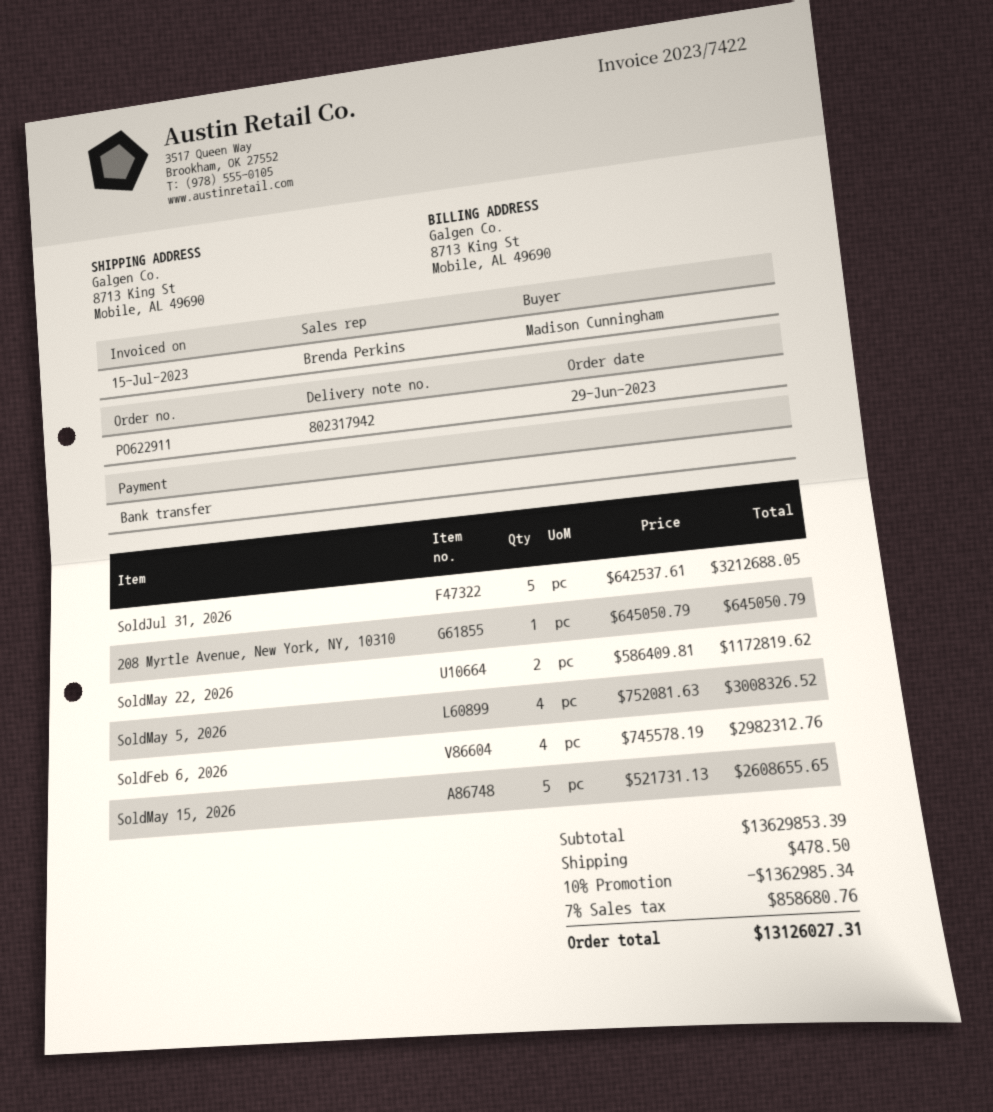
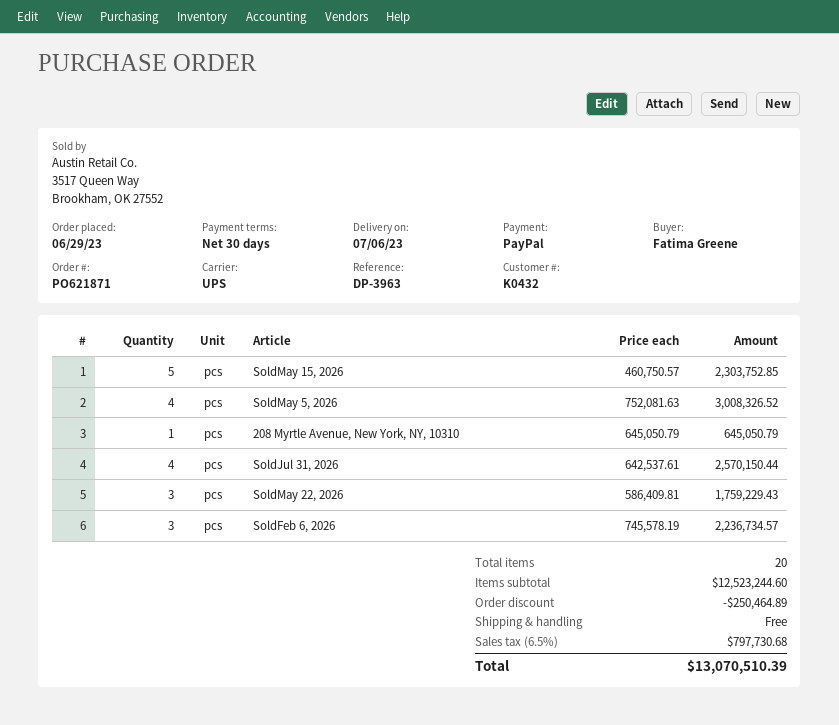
order number: PO622911 -> PO621871
ordered by: Madison Cunningham -> Fatima Greene
payment method: bank transfer -> PayPal
SoldJul 31, 2026: 5 x 642537.61 = 3212688.05 -> 4 x 642537.61 = 2570150.44
SoldMay 22, 2026: 2 x 586409.81 = 1172819.62 -> 3 x 586409.81 = 1759229.43
SoldFeb 6, 2026: 4 x 745578.19 = 2982312.76 -> 3 x 745578.19 = 2236734.57
SoldMay 15, 2026: 5 x 521731.13 = 2608655.65 -> 5 x 460750.57 = 2303752.85
subtotal: 13629853.39 -> 12523244.60
discount: 1362985.34 -> 250464.89
shipping: 478.50 -> 0.00
tax: 7% = 858680.76 -> 6.5% = 797730.68
total: 13126027.31 -> 13070510.39

